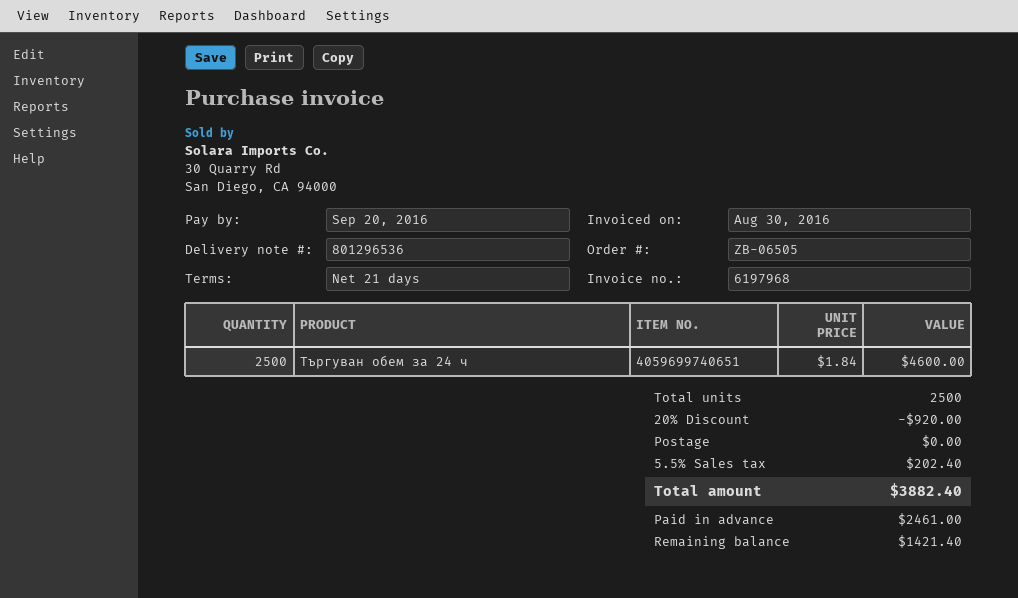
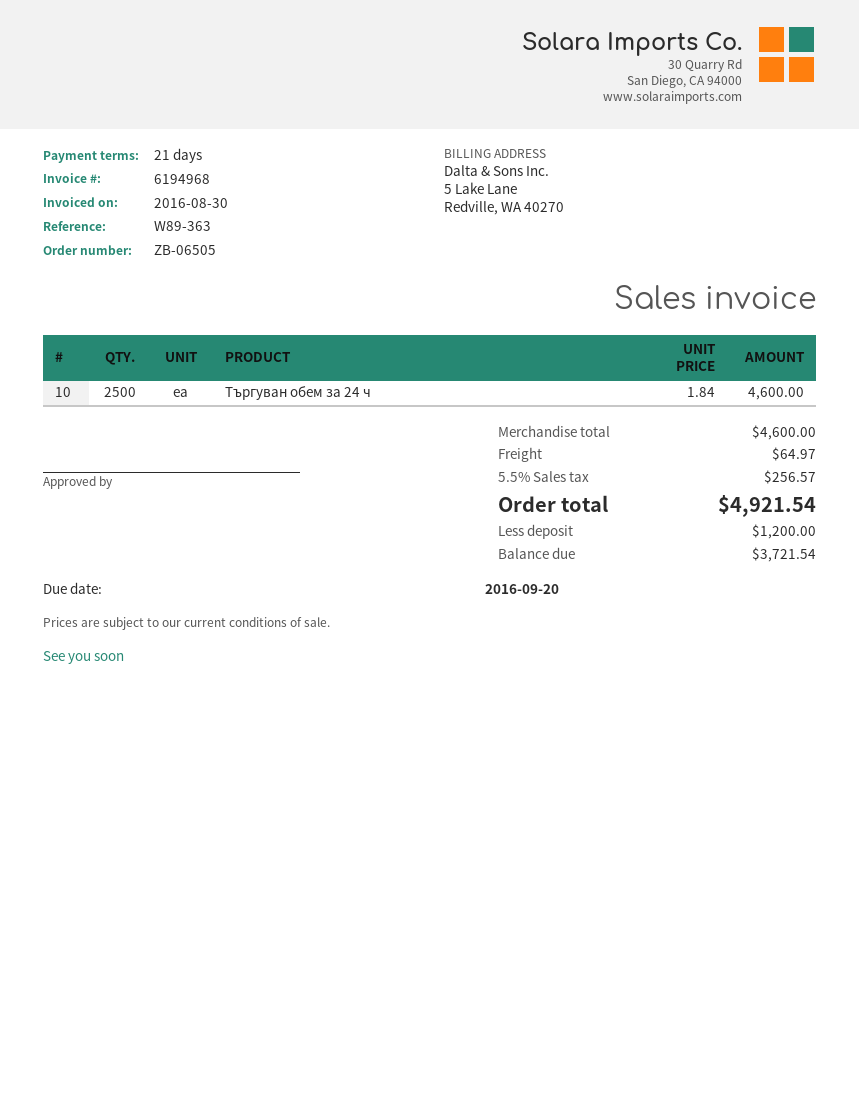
invoice number: 6197968 -> 6194968
discount: 20% = 920.00 -> none
shipping: 0.00 -> 64.97
tax: 5.5% = 202.40 -> 5.5% = 256.57
total: 3882.40 -> 4921.54
deposit: 2461.00 -> 1200.00
balance: 1421.40 -> 3721.54

